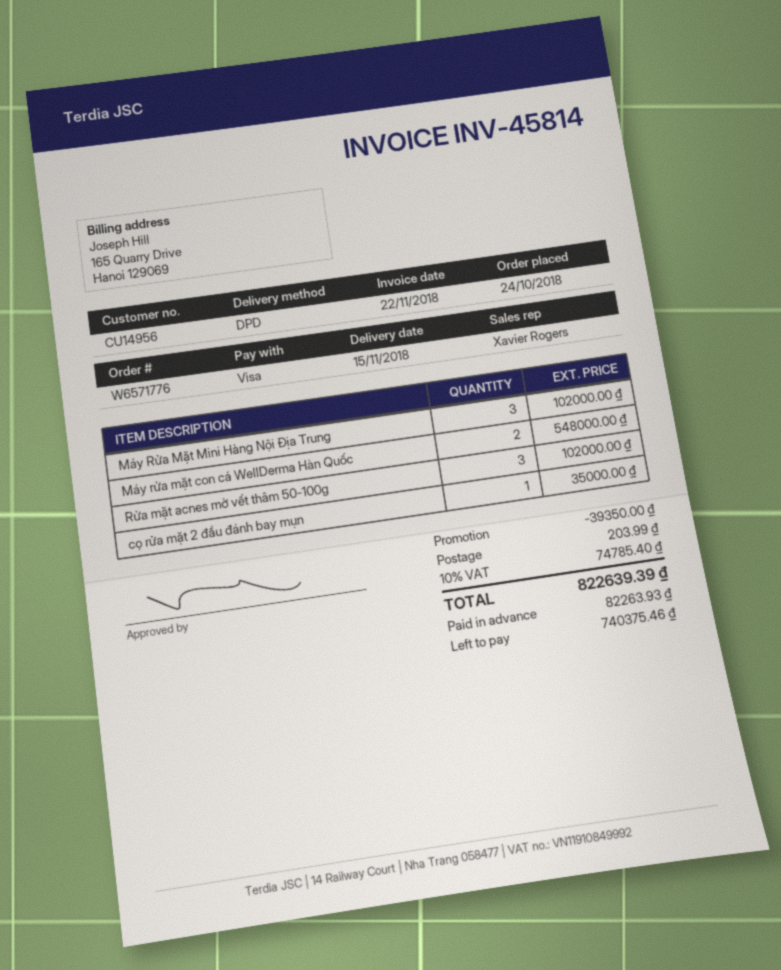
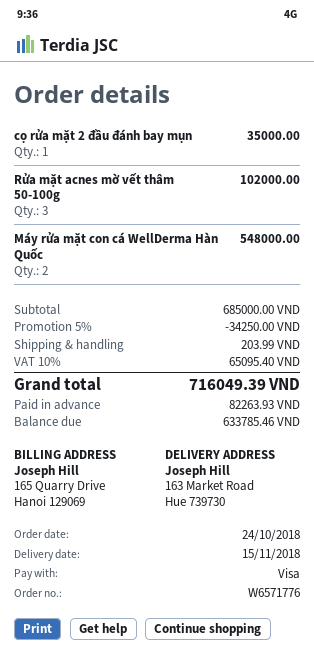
Máy Rửa Mặt Mini Hàng Nội Địa Trung: 3 for 102000.00 -> none
discount: 39350.00 -> 34250.00
tax: 10% = 74785.40 -> 10% = 65095.40
total: 822639.39 -> 716049.39
balance: 740375.46 -> 633785.46

